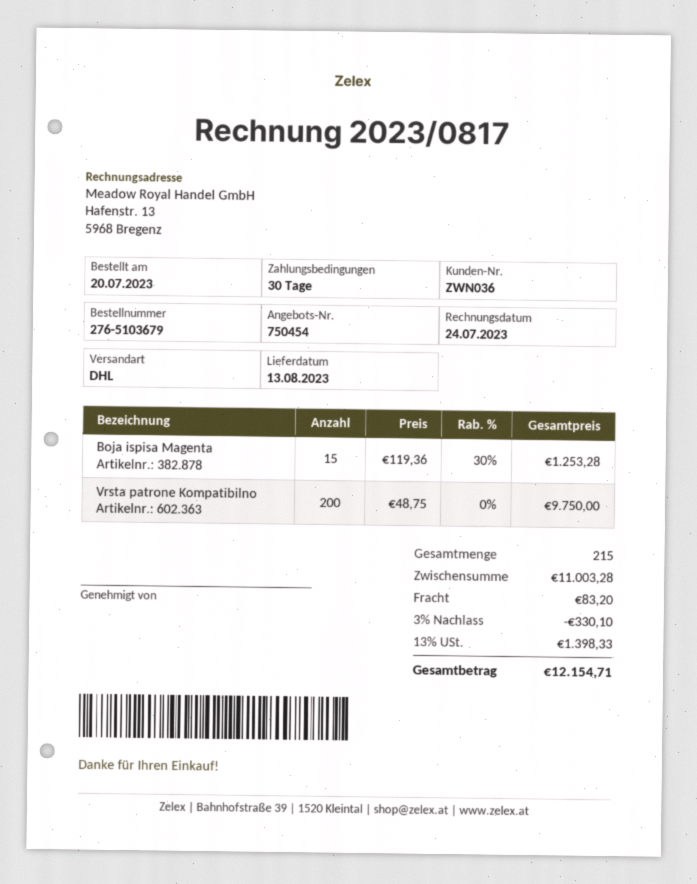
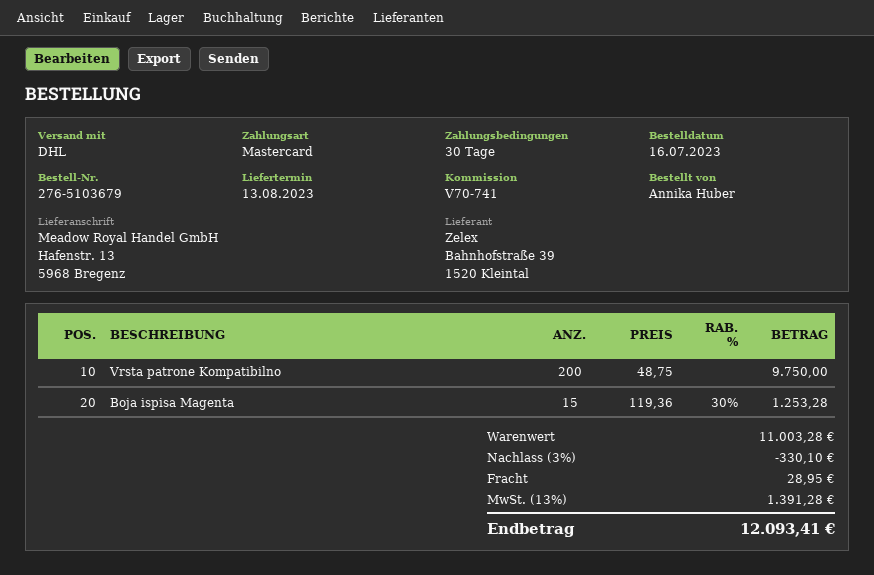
order date: 2023-07-20 -> 2023-07-16
shipping: 83.20 -> 28.95
tax: 13% = 1398.33 -> 13% = 1391.28
total: 12154.71 -> 12093.41

